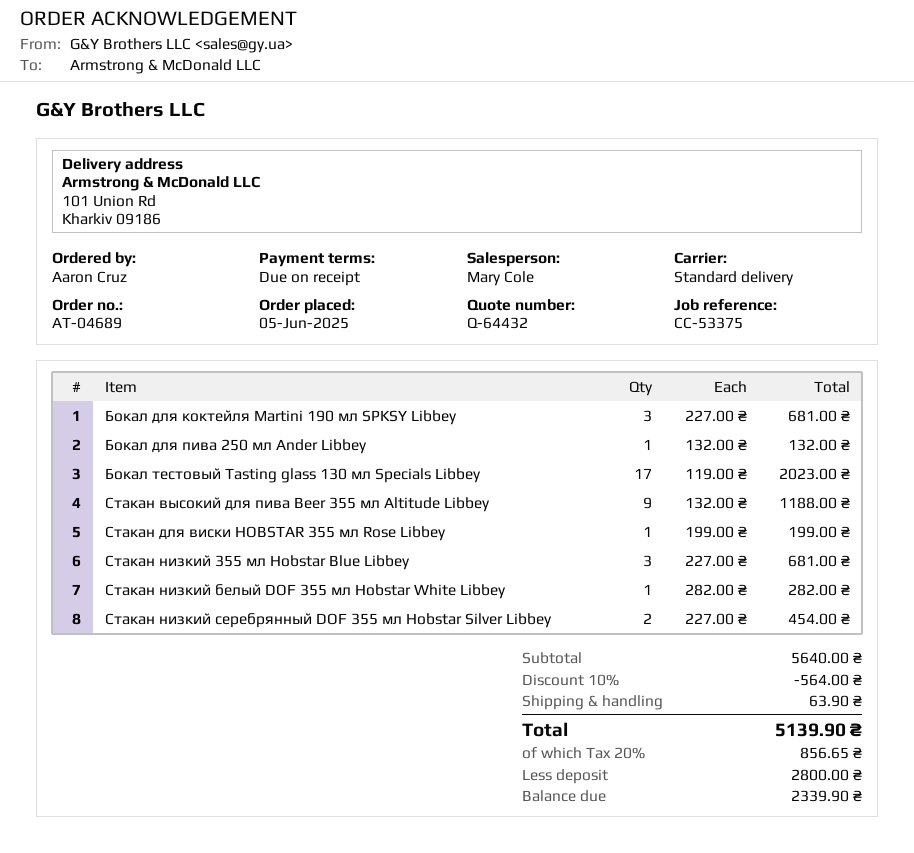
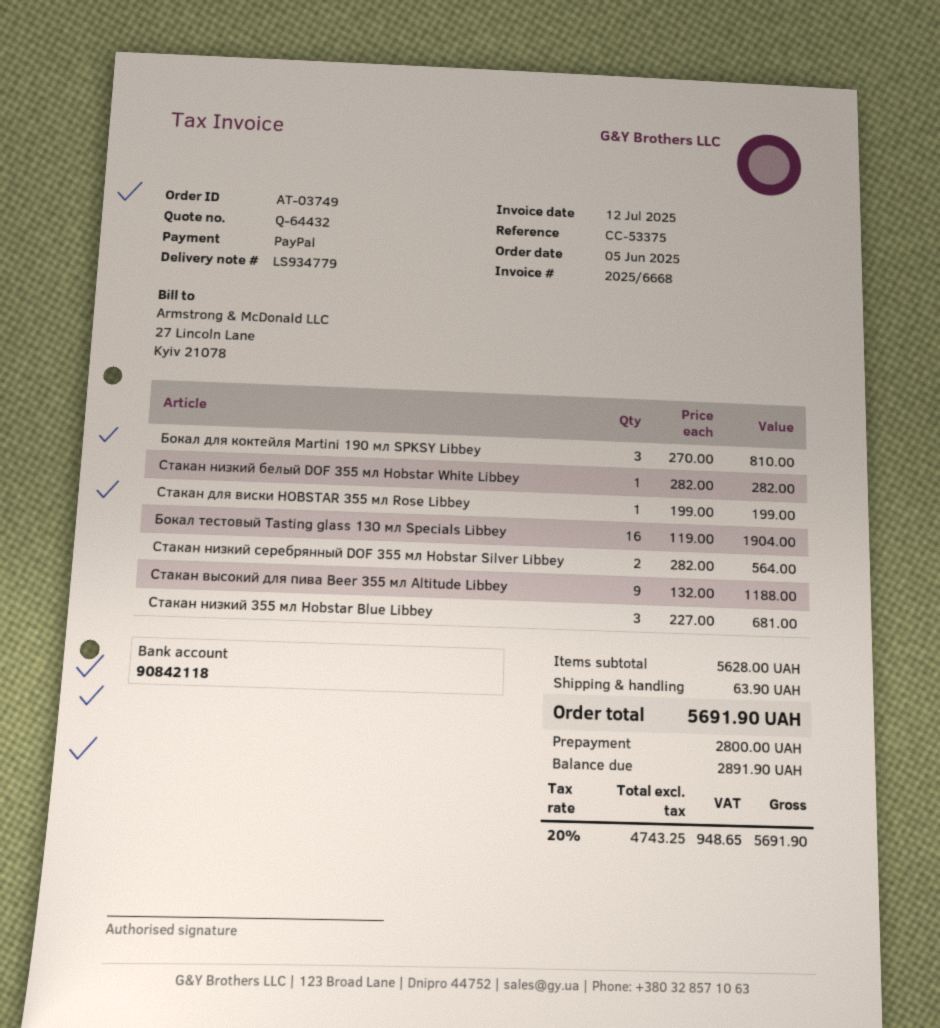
order number: AT-04689 -> AT-03749
Бокал для коктейля Martini 190 мл SPKSY Libbey: 3 x 227.00 = 681.00 -> 3 x 270.00 = 810.00
Бокал для пива 250 мл Ander Libbey: 1 x 132.00 = 132.00 -> none
Бокал тестовый Tasting glass 130 мл Specials Libbey: 17 x 119.00 = 2023.00 -> 16 x 119.00 = 1904.00
Стакан низкий серебрянный DOF 355 мл Hobstar Silver Libbey: 2 x 227.00 = 454.00 -> 2 x 282.00 = 564.00
subtotal: 5640.00 -> 5628.00
discount: 10% = 564.00 -> none
tax: 20% = 856.65 -> 20% = 948.65
total: 5139.90 -> 5691.90
balance: 2339.90 -> 2891.90

